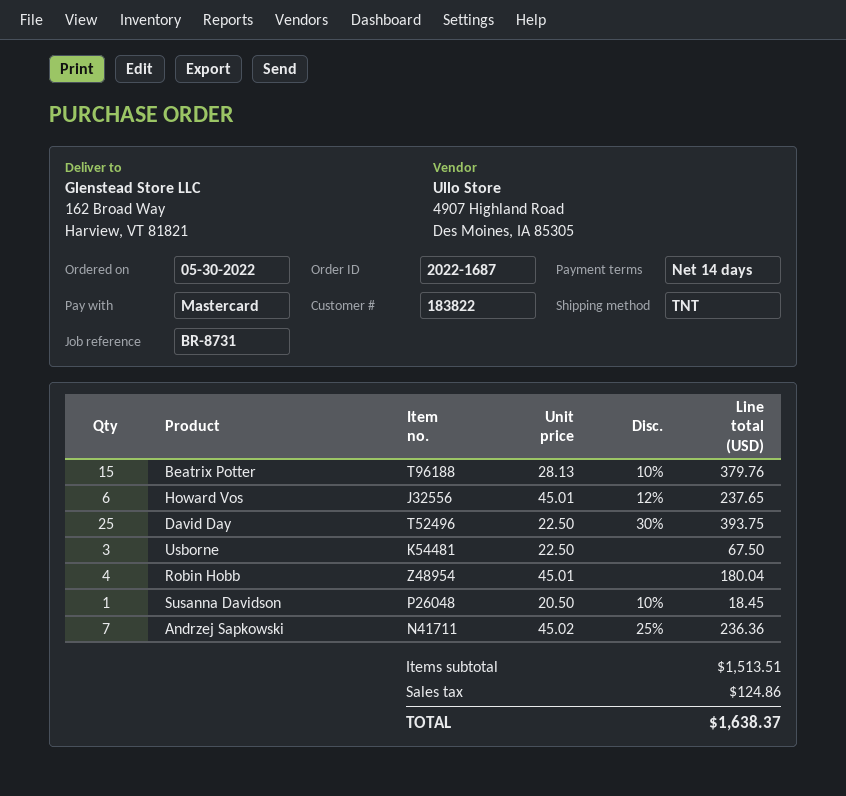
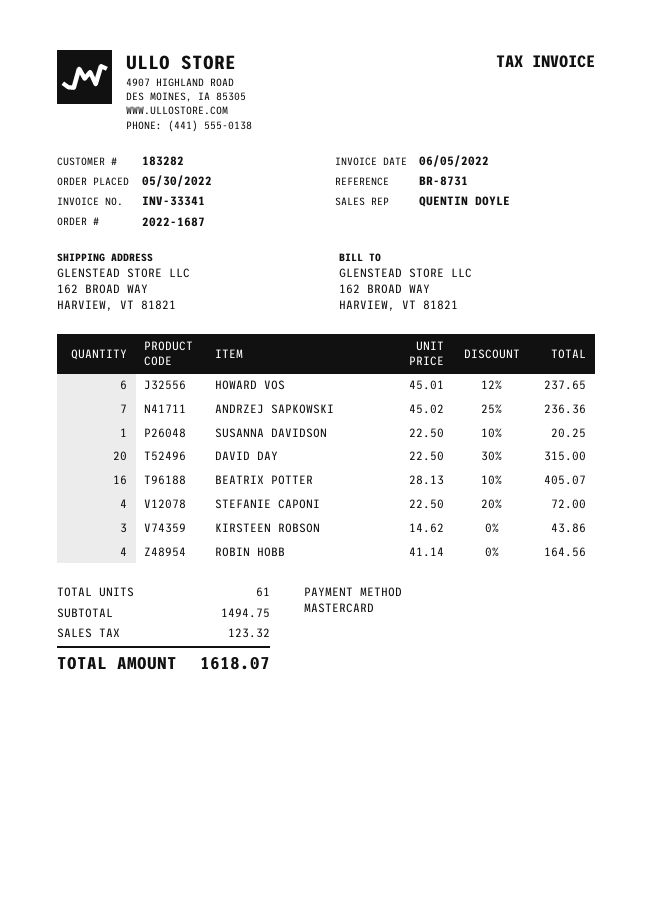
customer number: 183822 -> 183282
Beatrix Potter: 15 x 28.13 - 10% = 379.76 -> 16 x 28.13 - 10% = 405.07
David Day: 25 x 22.50 - 30% = 393.75 -> 20 x 22.50 - 30% = 315.00
Usborne: 3 x 22.50 = 67.50 -> none
Robin Hobb: 4 x 45.01 = 180.04 -> 4 x 41.14 = 164.56
Susanna Davidson: 1 x 20.50 - 10% = 18.45 -> 1 x 22.50 - 10% = 20.25
STEFANIE CAPONI: none -> 4 x 22.50 - 20% = 72.00
KIRSTEEN ROBSON: none -> 3 x 14.62 = 43.86
subtotal: 1513.51 -> 1494.75
tax: 124.86 -> 123.32
total: 1638.37 -> 1618.07

